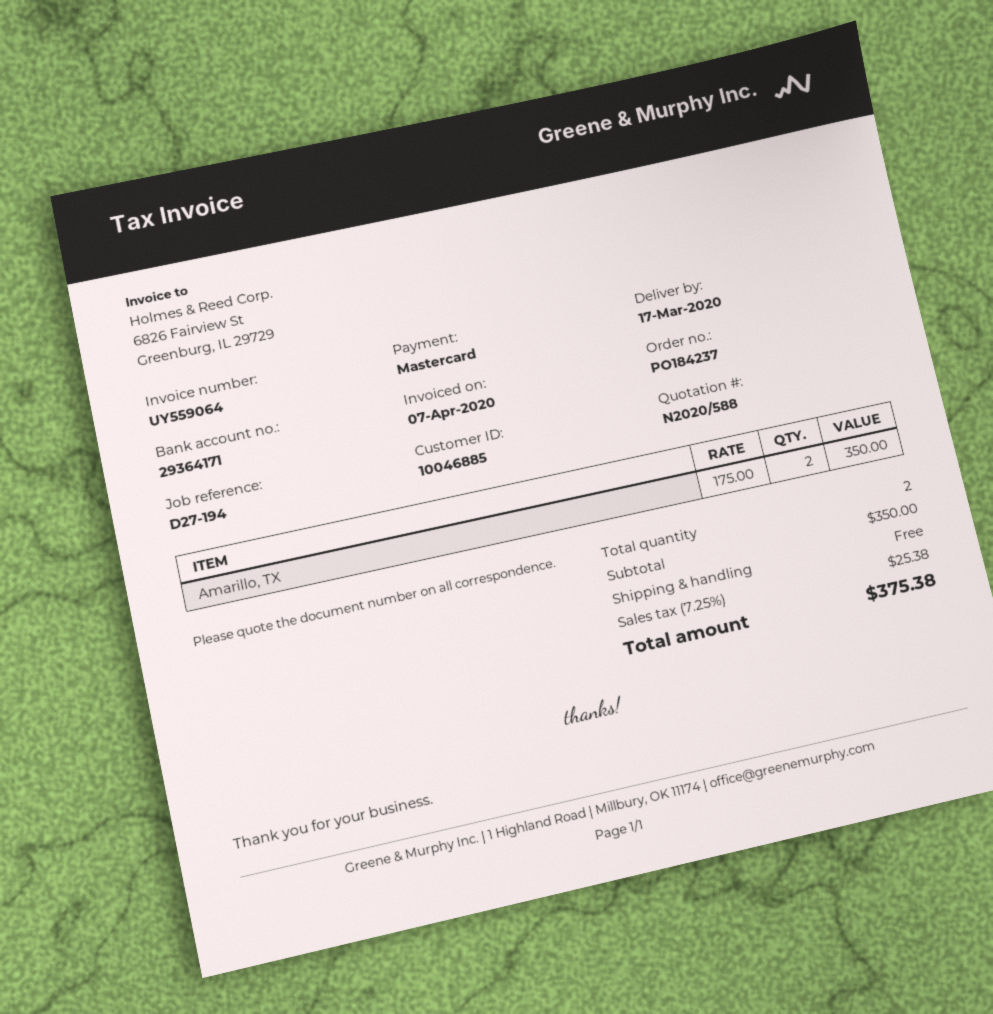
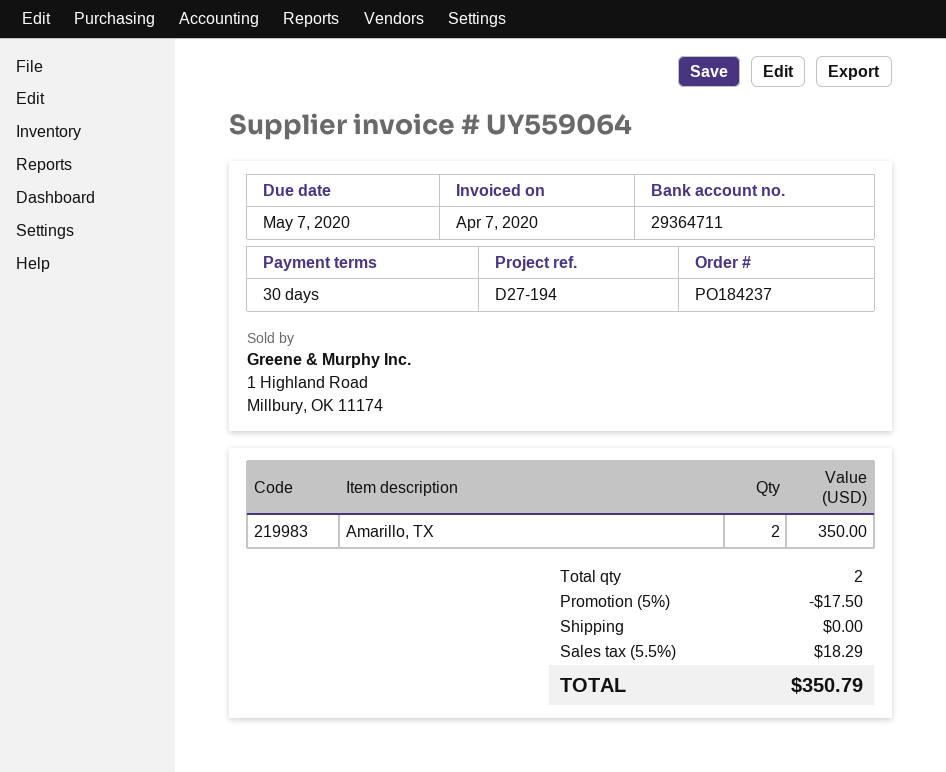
bank account: 29364171 -> 29364711
discount: none -> 5% = 17.50
tax: 7.25% = 25.38 -> 5.5% = 18.29
total: 375.38 -> 350.79

